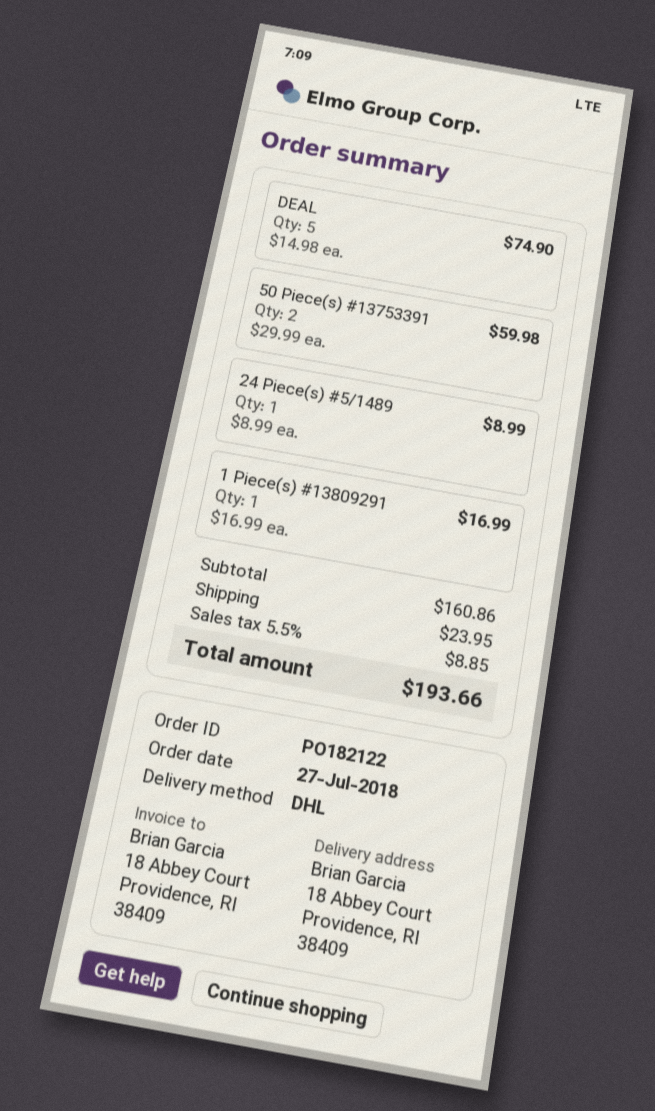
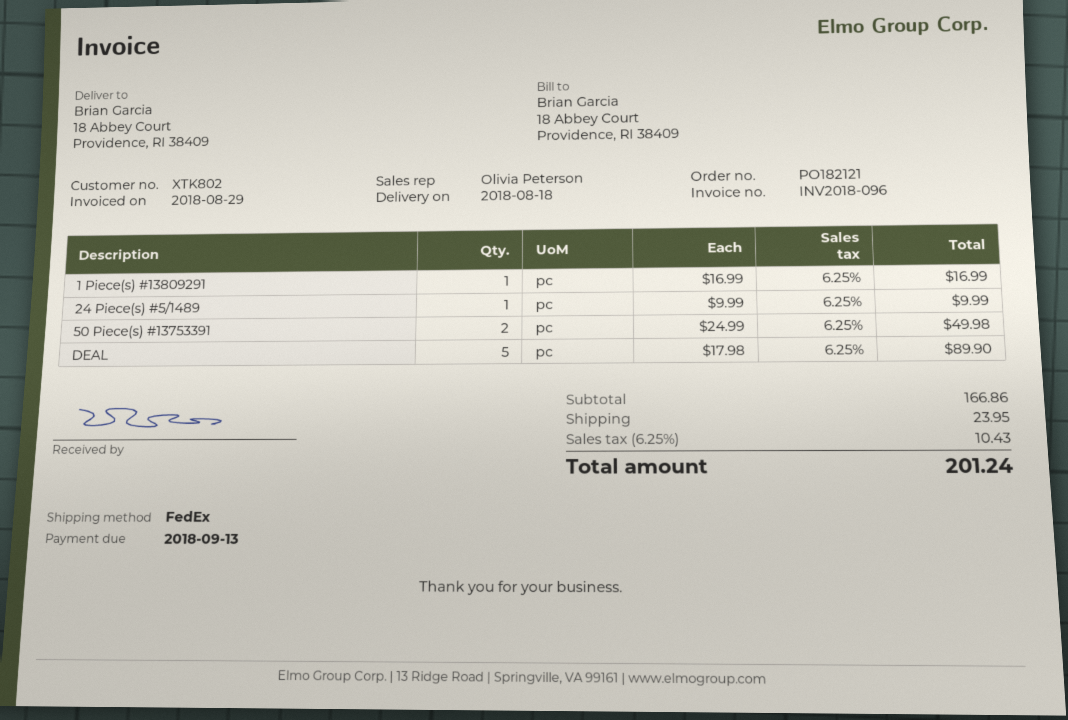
order number: PO182122 -> PO182121
shipping method: DHL -> FedEx
DEAL: 5 x 14.98 = 74.90 -> 5 x 17.98 = 89.90
50 Piece(s) #13753391: 2 x 29.99 = 59.98 -> 2 x 24.99 = 49.98
24 Piece(s) #5/1489: 1 x 8.99 = 8.99 -> 1 x 9.99 = 9.99
subtotal: 160.86 -> 166.86
tax: 5.5% = 8.85 -> 6.25% = 10.43
total: 193.66 -> 201.24

